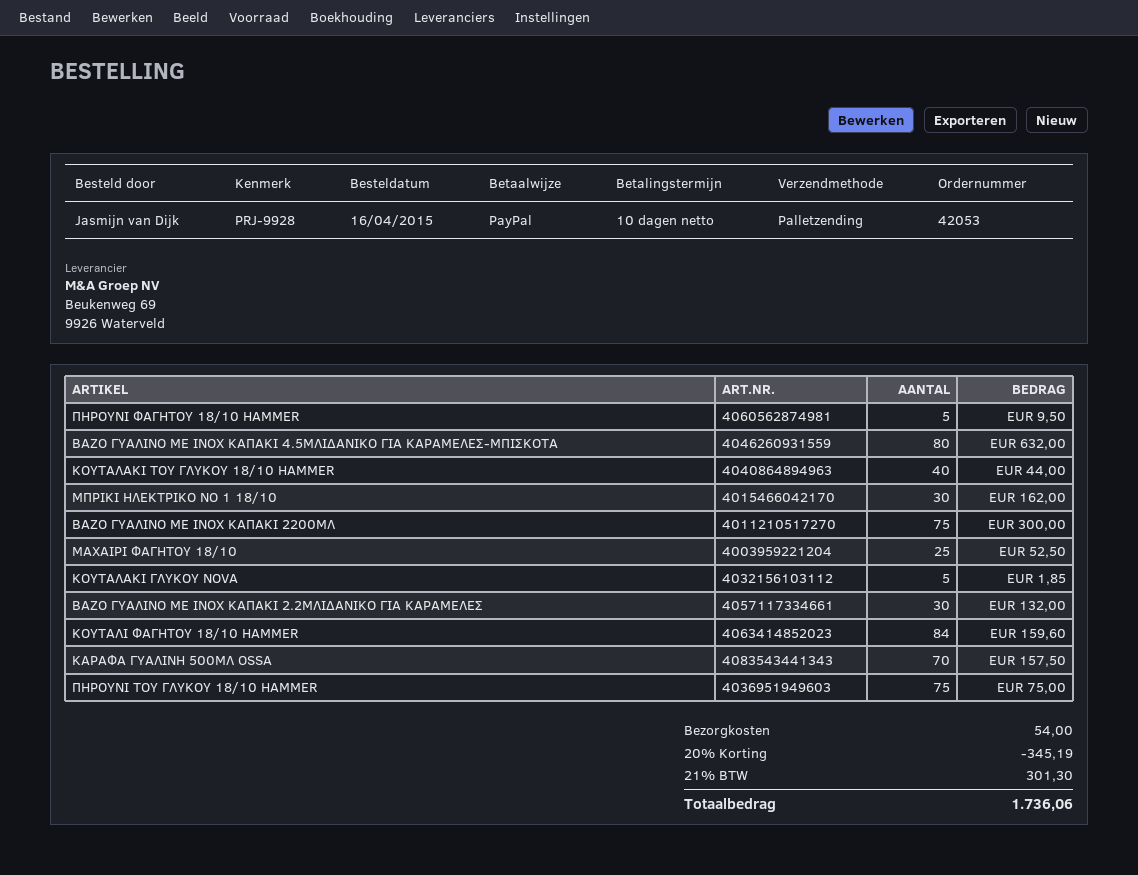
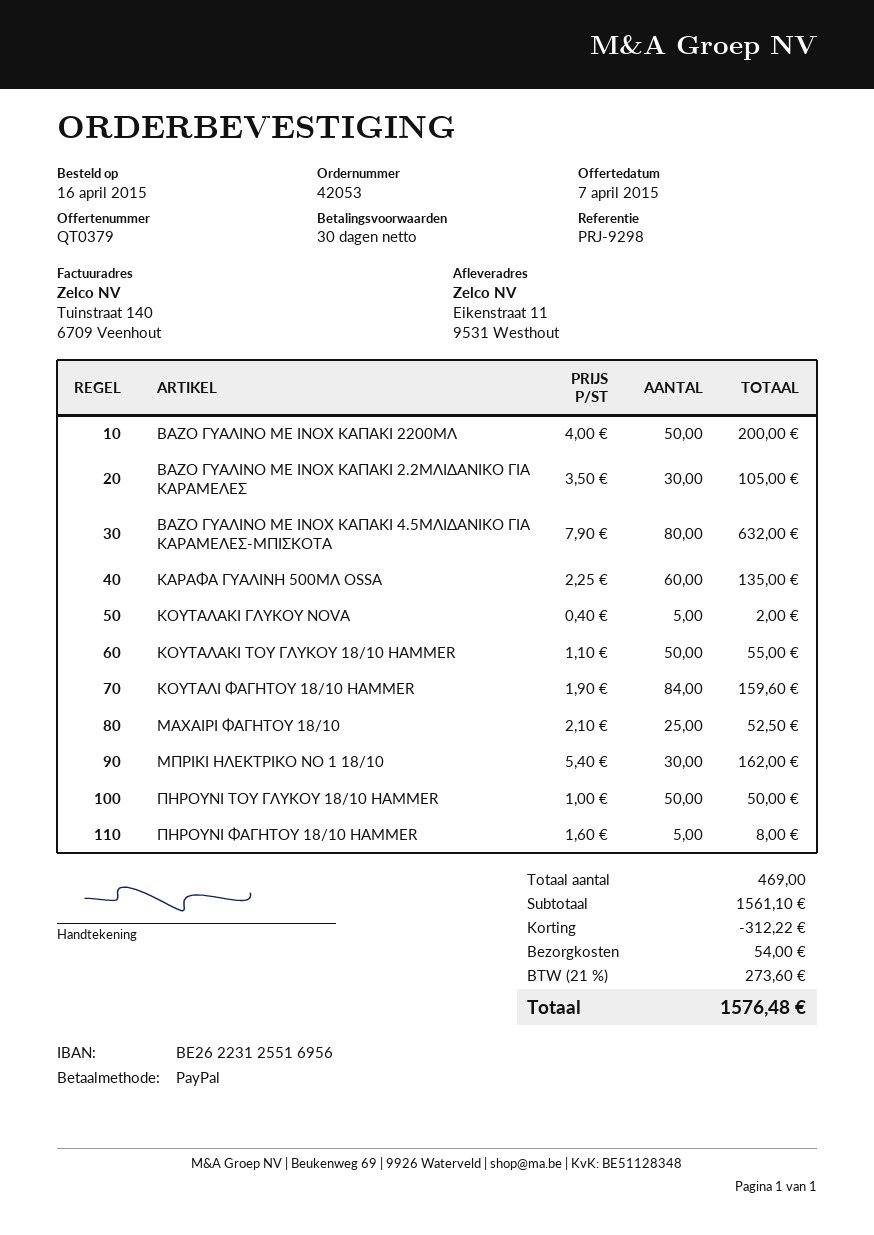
payment terms: 10 days -> 30 days
reference: PRJ-9928 -> PRJ-9298
ΠΗΡΟΥΝΙ ΦΑΓΗΤΟΥ 18/10 HAMMER: 5 for 9.50 -> 5 for 8.00
ΚΟΥΤΑΛΑΚΙ ΤΟΥ ΓΛΥΚΟΥ 18/10 HAMMER: 40 for 44.00 -> 50 for 55.00
BAZO ΓΥΑΛΙΝΟ ΜΕ INOX ΚΑΠΑΚΙ 2200ΜΛ: 75 for 300.00 -> 50 for 200.00
ΚΟΥΤΑΛΑΚΙ ΓΛΥΚΟΥ NOVA: 5 for 1.85 -> 5 for 2.00
BAZO ΓΥΑΛΙΝΟ ΜΕ ΙΝΟΧ ΚΑΠΑΚΙ 2.2ΜΛΙΔΑΝΙΚΟ ΓΙΑ ΚΑΡΑΜΕΛΕΣ: 30 for 132.00 -> 30 for 105.00
KAΡΑΦΑ ΓΥΑΛΙΝΗ 500ΜΛ OSSA: 70 for 157.50 -> 60 for 135.00
ΠΗΡΟΥΝΙ ΤΟΥ ΓΛΥΚΟΥ 18/10 HAMMER: 75 for 75.00 -> 50 for 50.00
discount: 345.19 -> 312.22
tax: 21% = 301.30 -> 21% = 273.60
total: 1736.06 -> 1576.48

